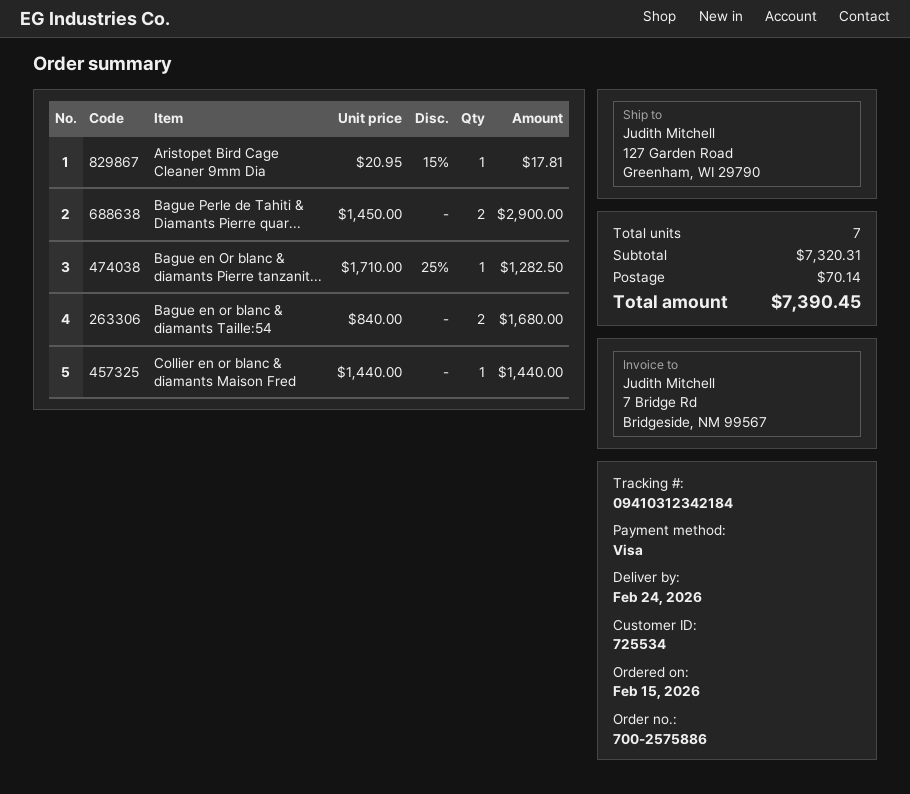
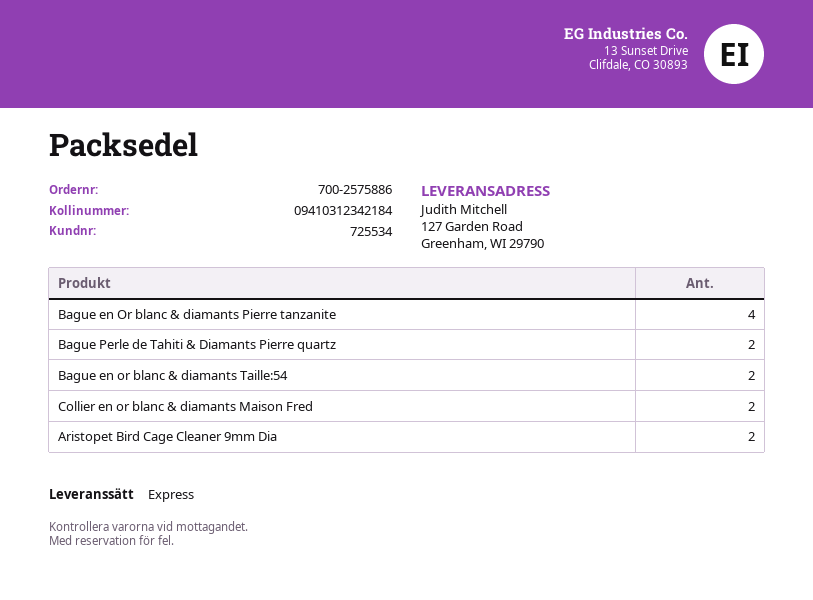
Aristopet Bird Cage Cleaner 9mm Dia: 1 -> 2
Bague en Or blanc & diamants Pierre tanzanit...: 1 -> 4
Collier en or blanc & diamants Maison Fred: 1 -> 2

